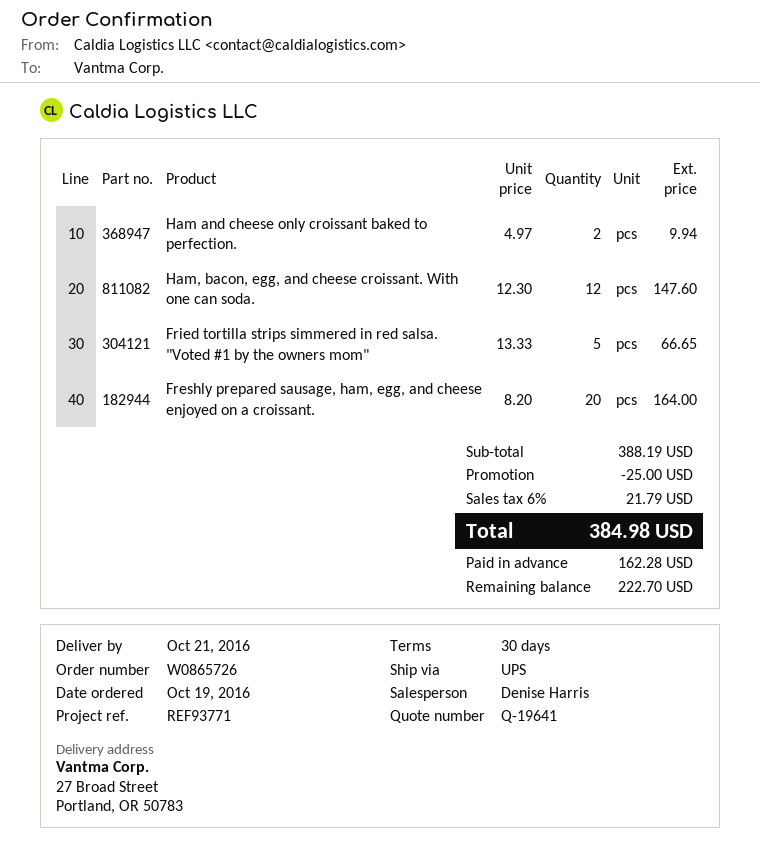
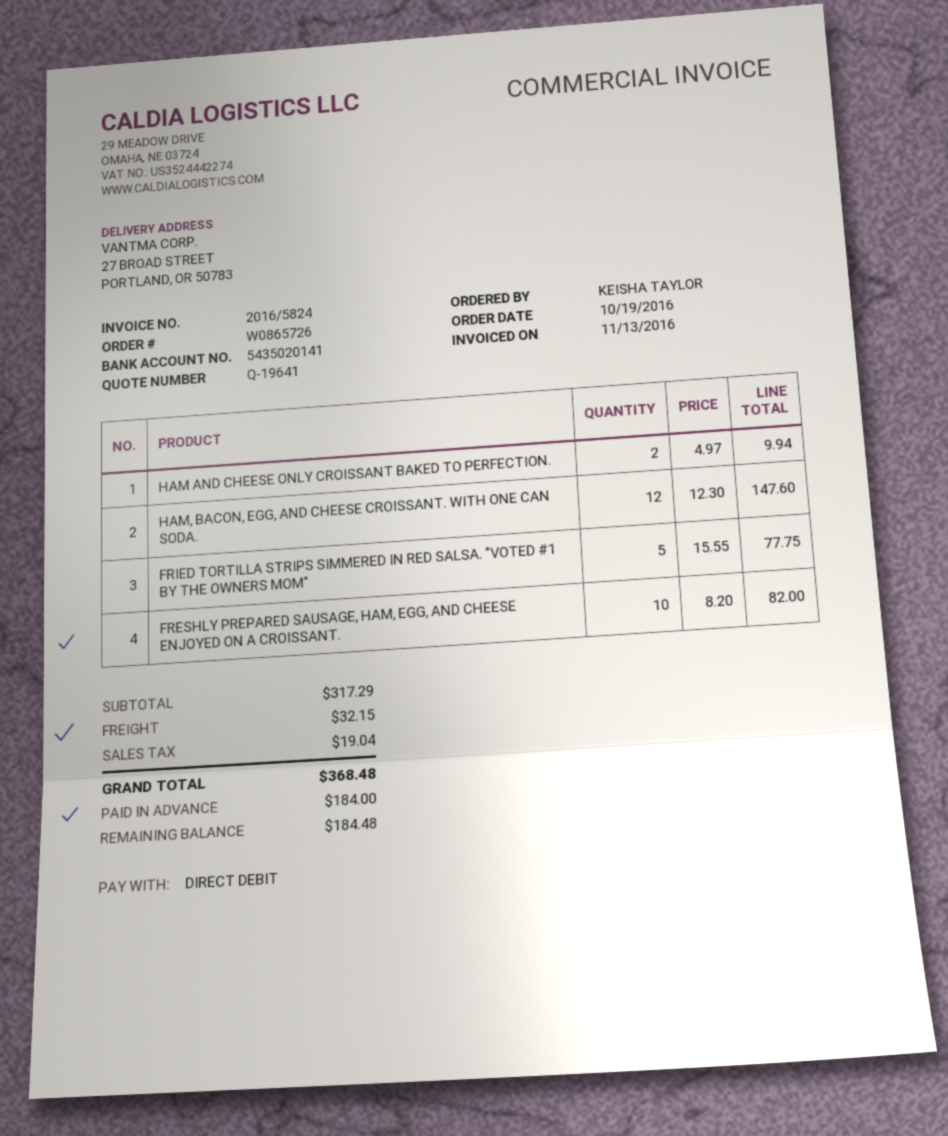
Fried tortilla strips simmered in red salsa. "Voted #1 by the owners mom": 5 x 13.33 = 66.65 -> 5 x 15.55 = 77.75
Freshly prepared sausage, ham, egg, and cheese enjoyed on a croissant.: 20 x 8.20 = 164.00 -> 10 x 8.20 = 82.00
subtotal: 388.19 -> 317.29
discount: 25.00 -> none
shipping: none -> 32.15
tax: 21.79 -> 19.04
total: 384.98 -> 368.48
deposit: 162.28 -> 184.00
balance: 222.70 -> 184.48

